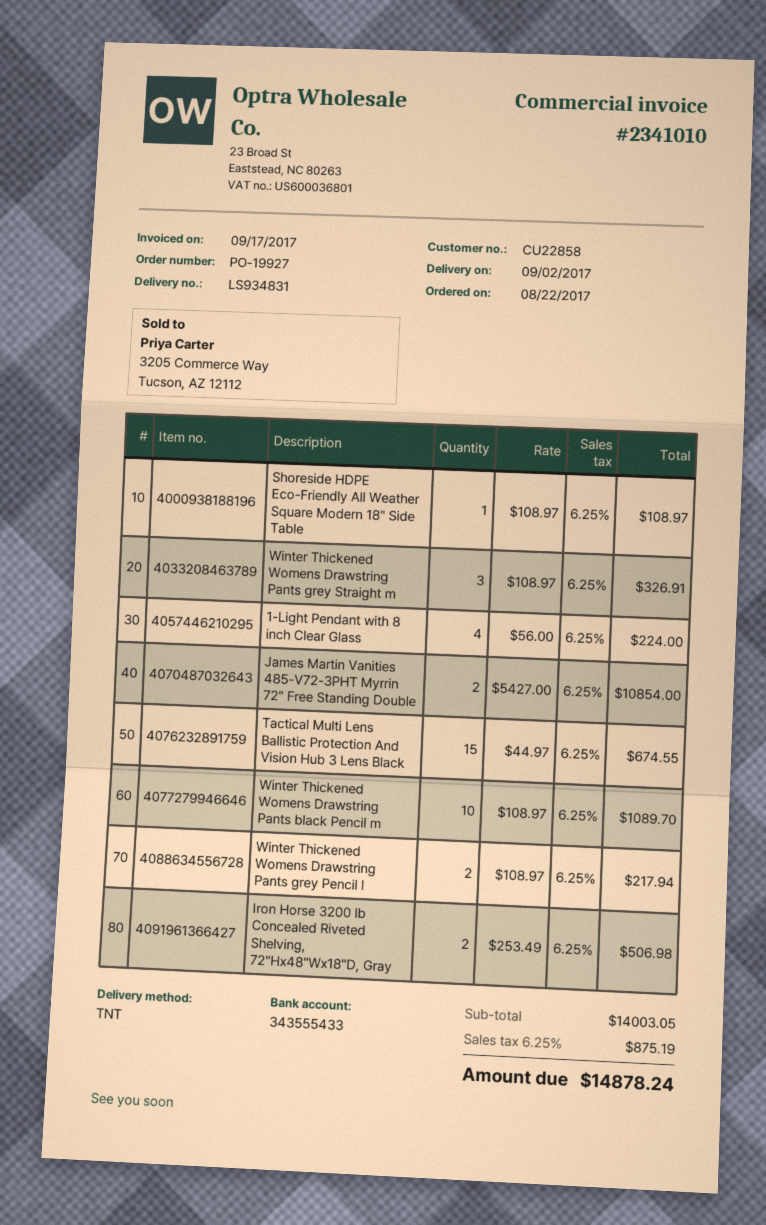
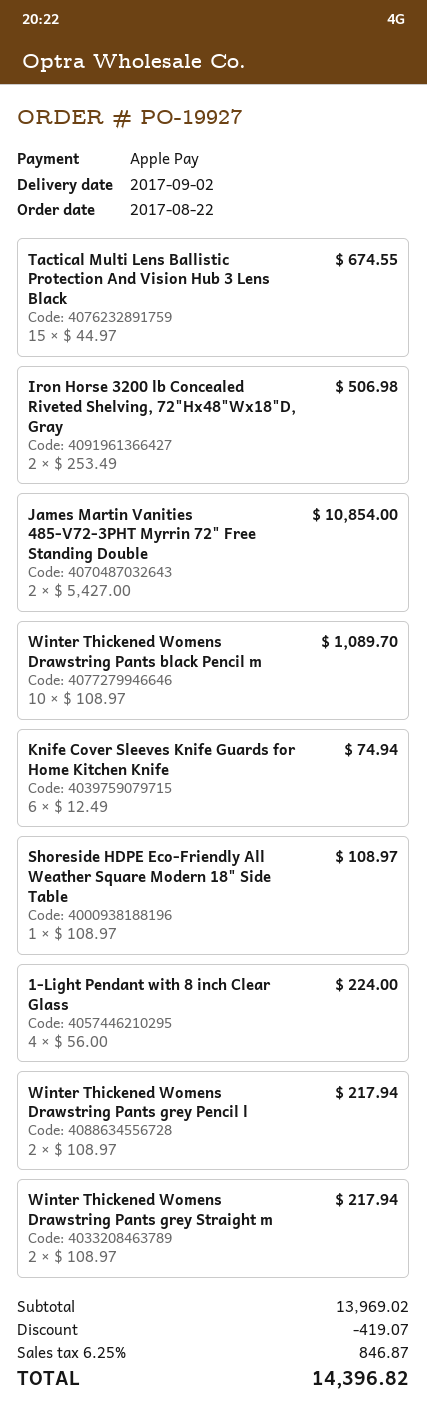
Winter Thickened Womens Drawstring Pants grey Straight m: 3 x 108.97 = 326.91 -> 2 x 108.97 = 217.94
Knife Cover Sleeves Knife Guards for Home Kitchen Knife: none -> 6 x 12.49 = 74.94
subtotal: 14003.05 -> 13969.02
discount: none -> 419.07
tax: 6.25% = 875.19 -> 6.25% = 846.87
total: 14878.24 -> 14396.82

